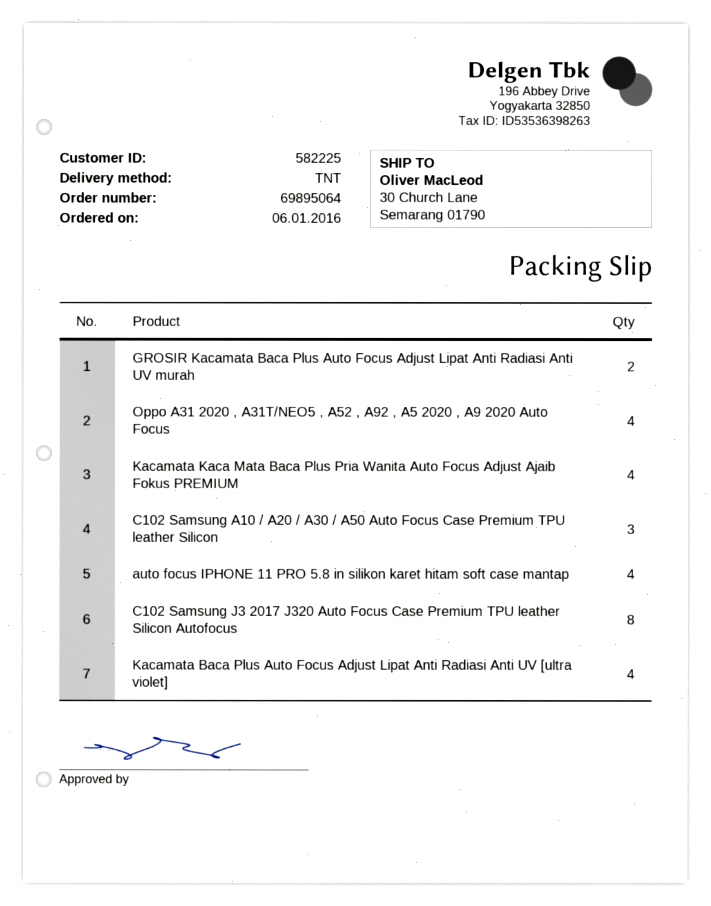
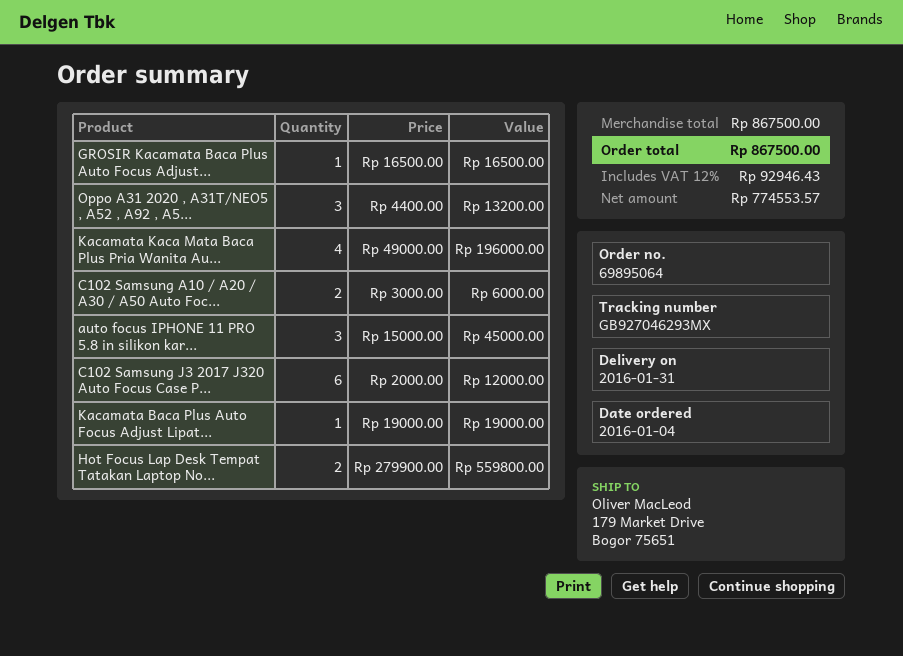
order date: 2016-01-06 -> 2016-01-04
ship to: 30 Church Lane, Semarang 01790 -> 179 Market Drive, Bogor 75651
GROSIR Kacamata Baca Plus Auto Focus Adjust Lipat Anti Radiasi Anti UV murah: 2 -> 1
Oppo A31 2020 , A31T/NEO5 , A52 , A92 , A5 2020 , A9 2020 Auto Focus: 4 -> 3
C102 Samsung A10 / A20 / A30 / A50 Auto Focus Case Premium TPU leather Silicon: 3 -> 2
auto focus IPHONE 11 PRO 5.8 in silikon karet hitam soft case mantap: 4 -> 3
C102 Samsung J3 2017 J320 Auto Focus Case Premium TPU leather Silicon Autofocus: 8 -> 6
Kacamata Baca Plus Auto Focus Adjust Lipat Anti Radiasi Anti UV [ultra violet]: 4 -> 1
Hot Focus Lap Desk Tempat Tatakan Laptop No...: none -> 2

